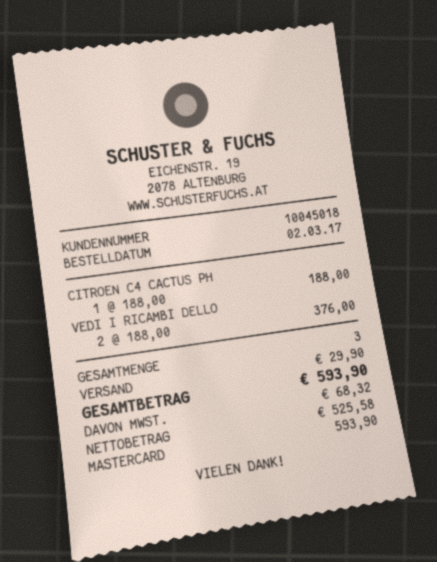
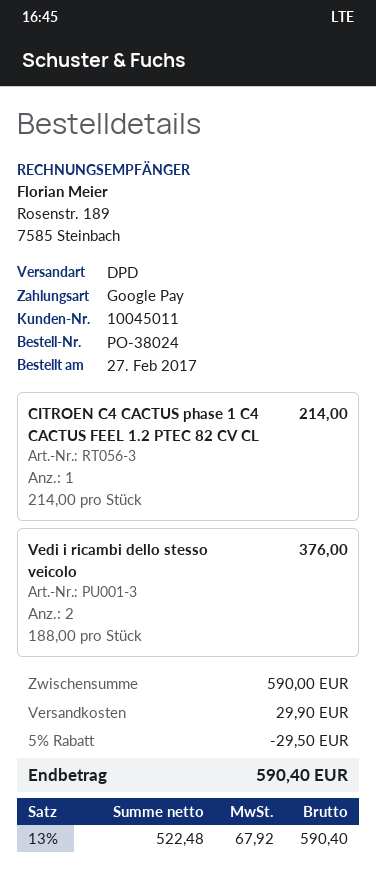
order date: 2017-03-02 -> 2017-02-27
customer number: 10045018 -> 10045011
payment method: Mastercard -> Google Pay
CITROEN C4 CACTUS PH: 1 x 188.00 = 188.00 -> 1 x 214.00 = 214.00
discount: none -> 5% = 29.50
net: 525.58 -> 522.48
tax: 68.32 -> 67.92
total: 593.90 -> 590.40

